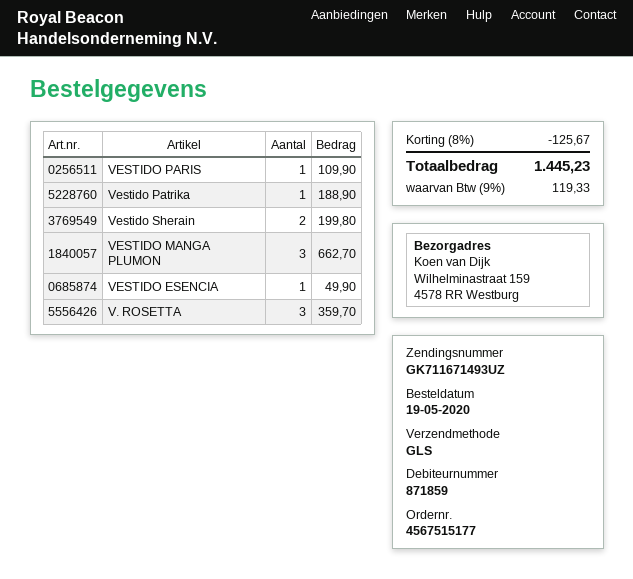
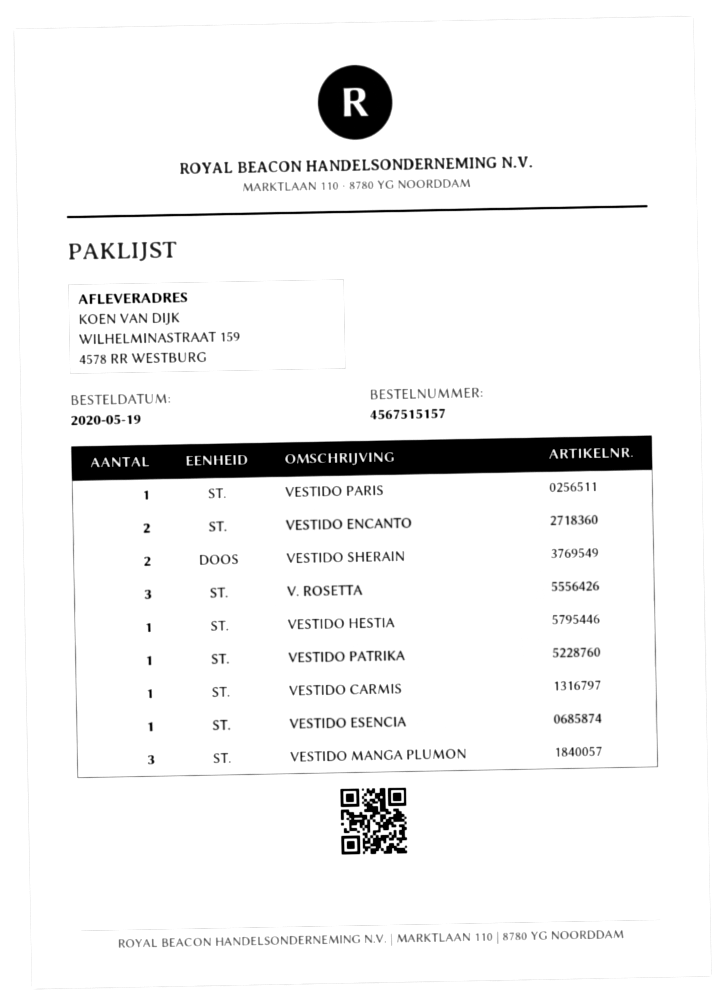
order number: 4567515177 -> 4567515157
VESTIDO ENCANTO: none -> 2
VESTIDO HESTIA: none -> 1
VESTIDO CARMIS: none -> 1

